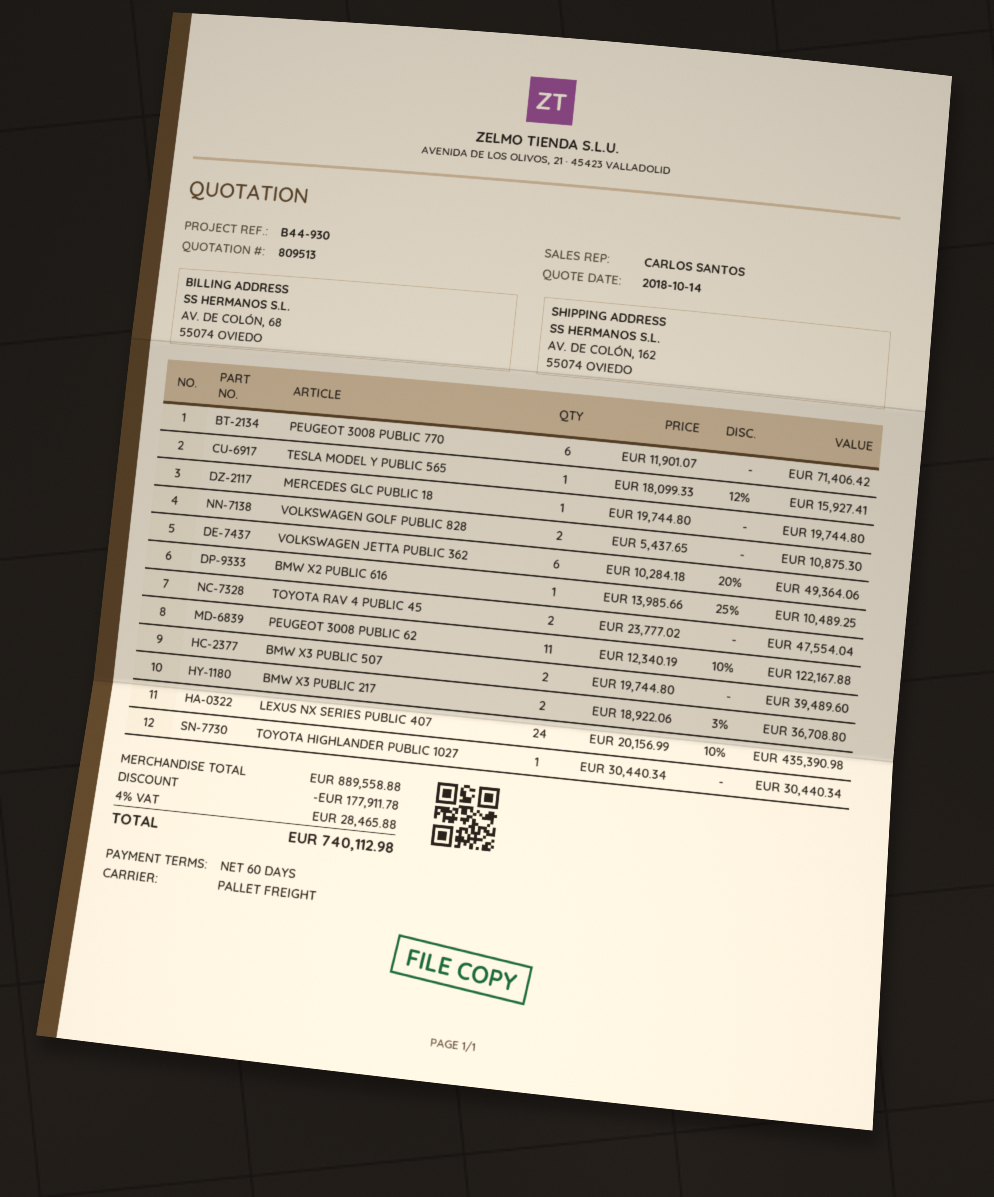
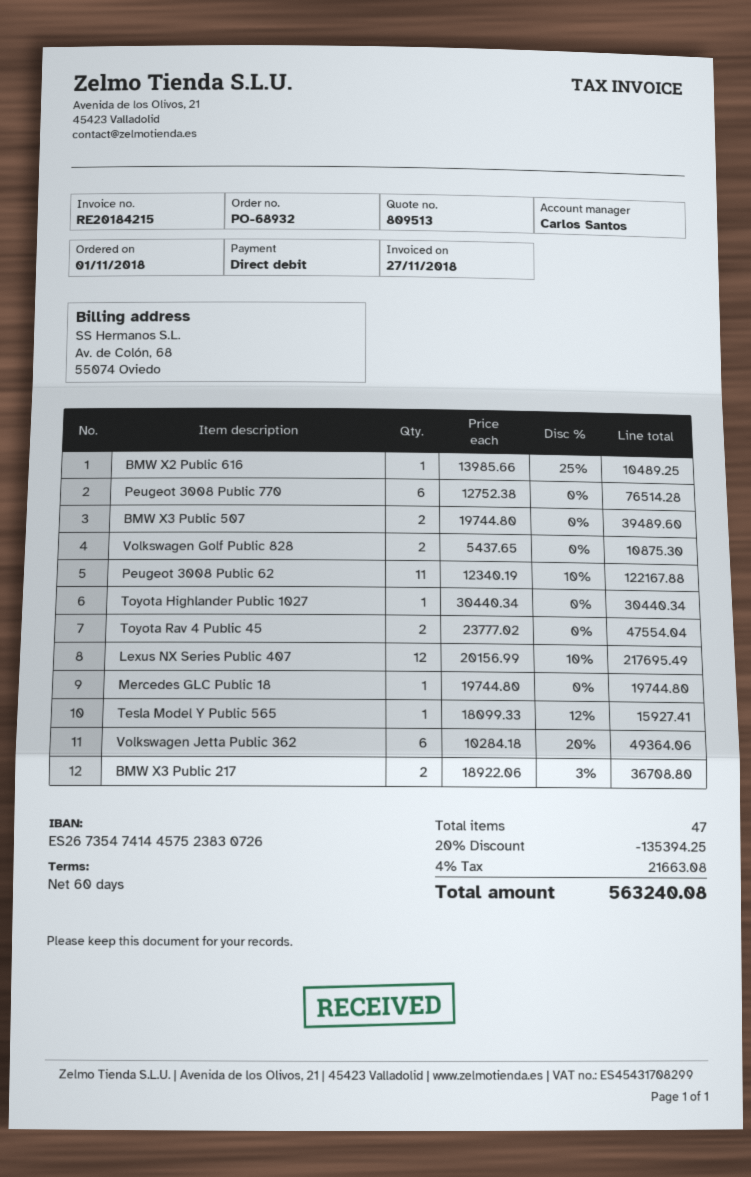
PEUGEOT 3008 PUBLIC 770: 6 x 11901.07 = 71406.42 -> 6 x 12752.38 = 76514.28
LEXUS NX SERIES PUBLIC 407: 24 x 20156.99 - 10% = 435390.98 -> 12 x 20156.99 - 10% = 217695.49
discount: 177911.78 -> 135394.25
tax: 4% = 28465.88 -> 4% = 21663.08
total: 740112.98 -> 563240.08

